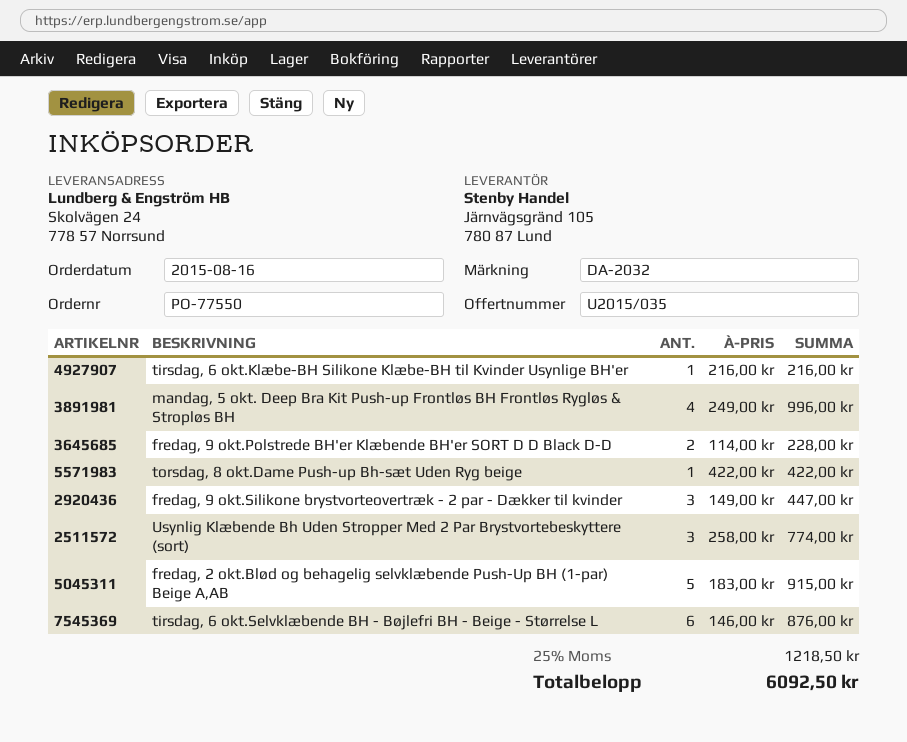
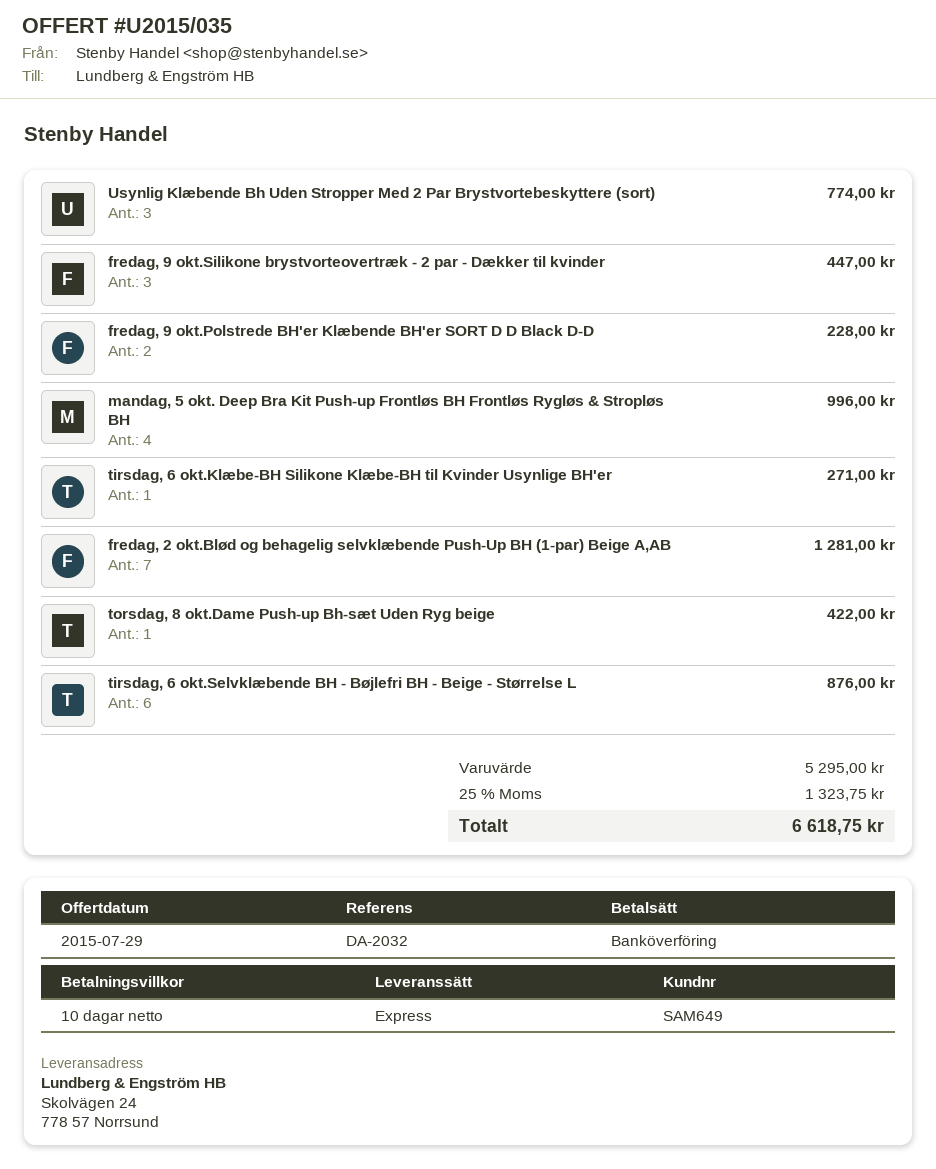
tirsdag, 6 okt.Klæbe-BH Silikone Klæbe-BH til Kvinder Usynlige BH'er: 1 for 216.00 -> 1 for 271.00
fredag, 2 okt.Blød og behagelig selvklæbende Push-Up BH (1-par) Beige A,AB: 5 for 915.00 -> 7 for 1281.00
tax: 25% = 1218.50 -> 25% = 1323.75
total: 6092.50 -> 6618.75

